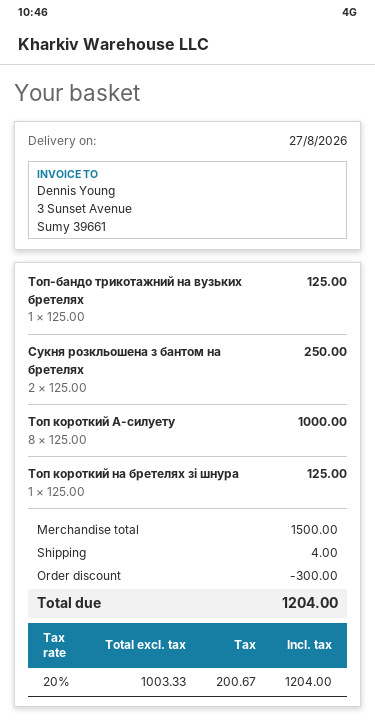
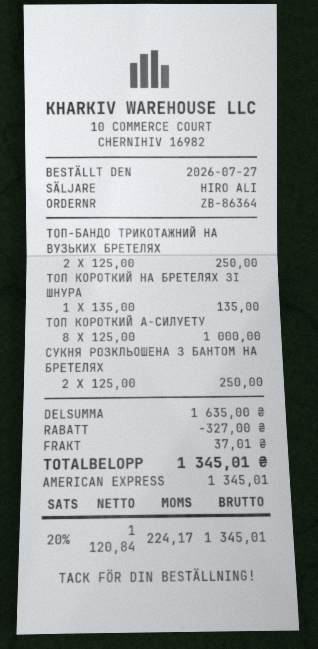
Топ-бандо трикотажний на вузьких бретелях: 1 x 125.00 = 125.00 -> 2 x 125.00 = 250.00
Топ короткий на бретелях зі шнура: 1 x 125.00 = 125.00 -> 1 x 135.00 = 135.00
subtotal: 1500.00 -> 1635.00
discount: 300.00 -> 327.00
shipping: 4.00 -> 37.01
net: 1003.33 -> 1120.84
tax: 20% = 200.67 -> 20% = 224.17
total: 1204.00 -> 1345.01

